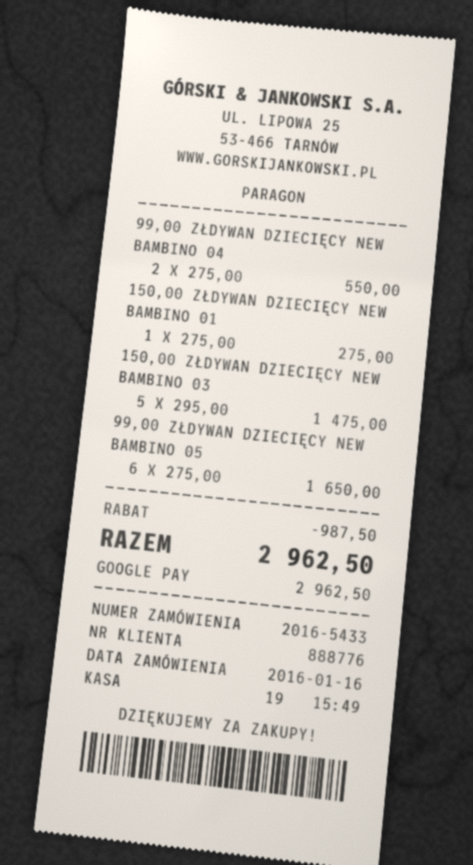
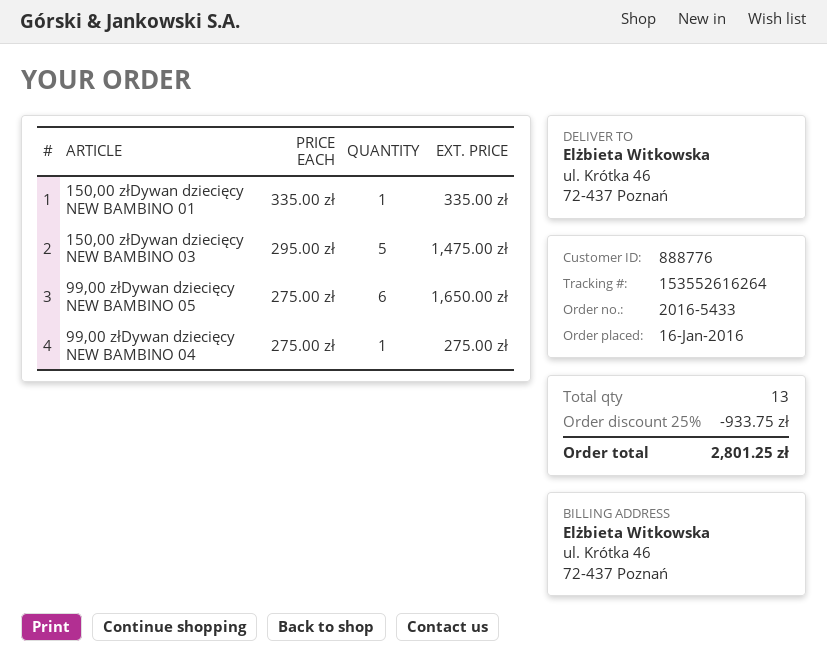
99,00 ZŁDYWAN DZIECIĘCY NEW BAMBINO 04: 2 x 275.00 = 550.00 -> 1 x 275.00 = 275.00
150,00 ZŁDYWAN DZIECIĘCY NEW BAMBINO 01: 1 x 275.00 = 275.00 -> 1 x 335.00 = 335.00
discount: 987.50 -> 933.75
total: 2962.50 -> 2801.25

